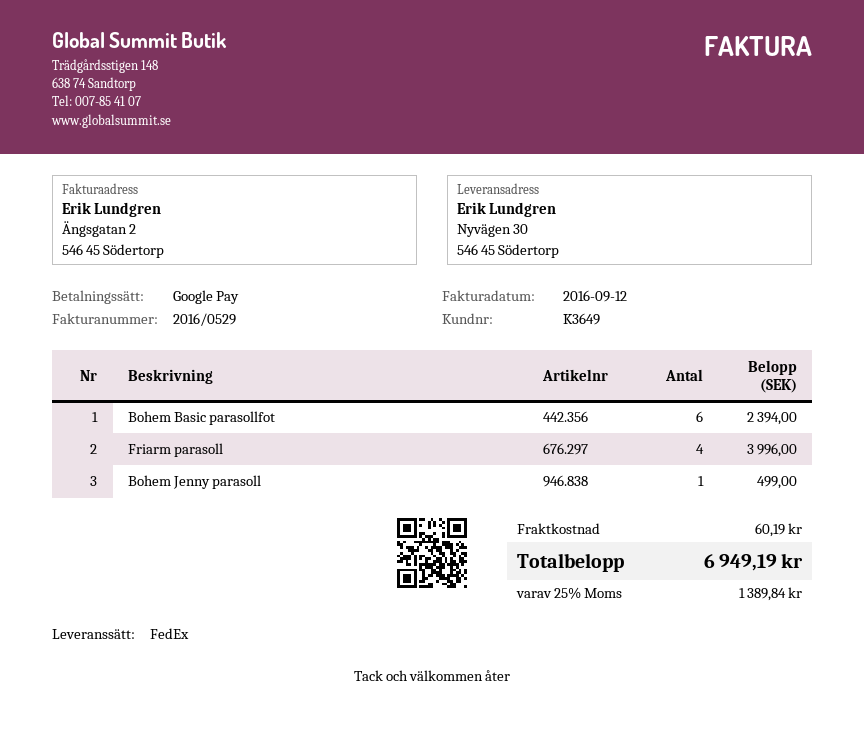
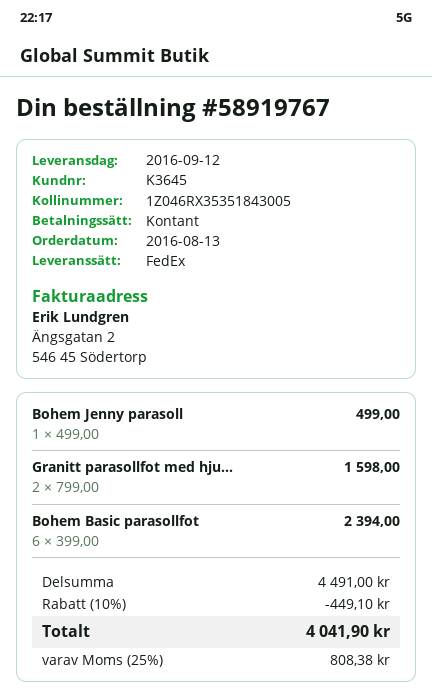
customer number: K3649 -> K3645
payment method: Google Pay -> cash
Friarm parasoll: 4 for 3996.00 -> none
Granitt parasollfot med hju...: none -> 2 for 1598.00
discount: none -> 10% = 449.10
shipping: 60.19 -> none
tax: 25% = 1389.84 -> 25% = 808.38
total: 6949.19 -> 4041.90

